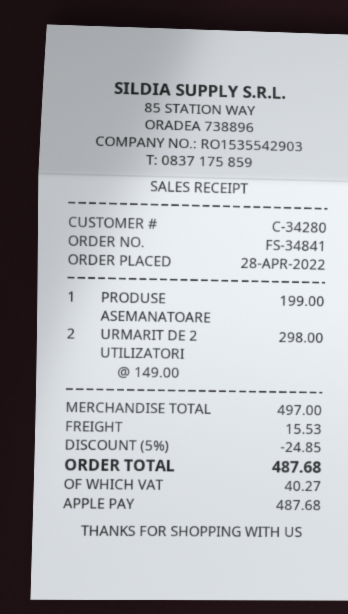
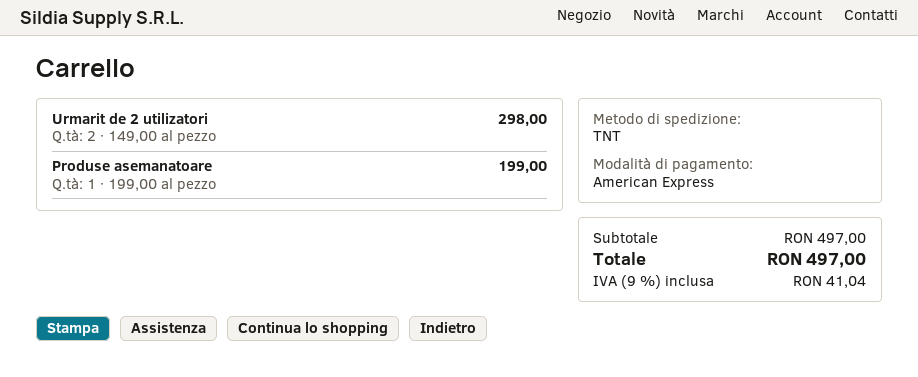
payment method: Apple Pay -> American Express
discount: 5% = 24.85 -> none
shipping: 15.53 -> none
tax: 40.27 -> 41.04
total: 487.68 -> 497.00

